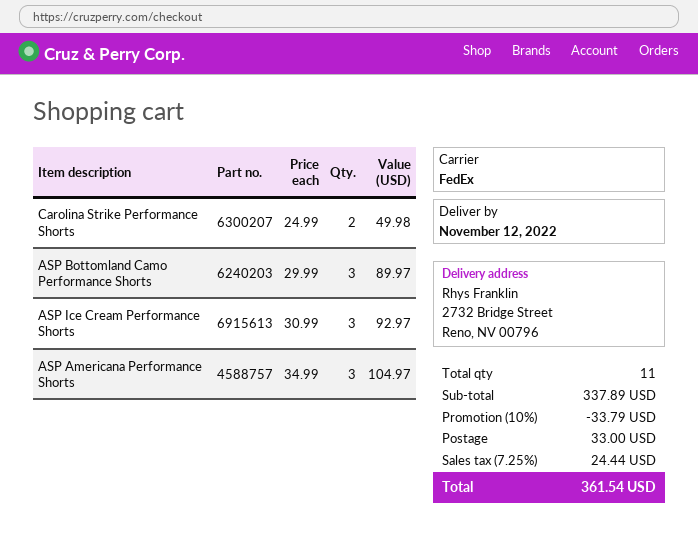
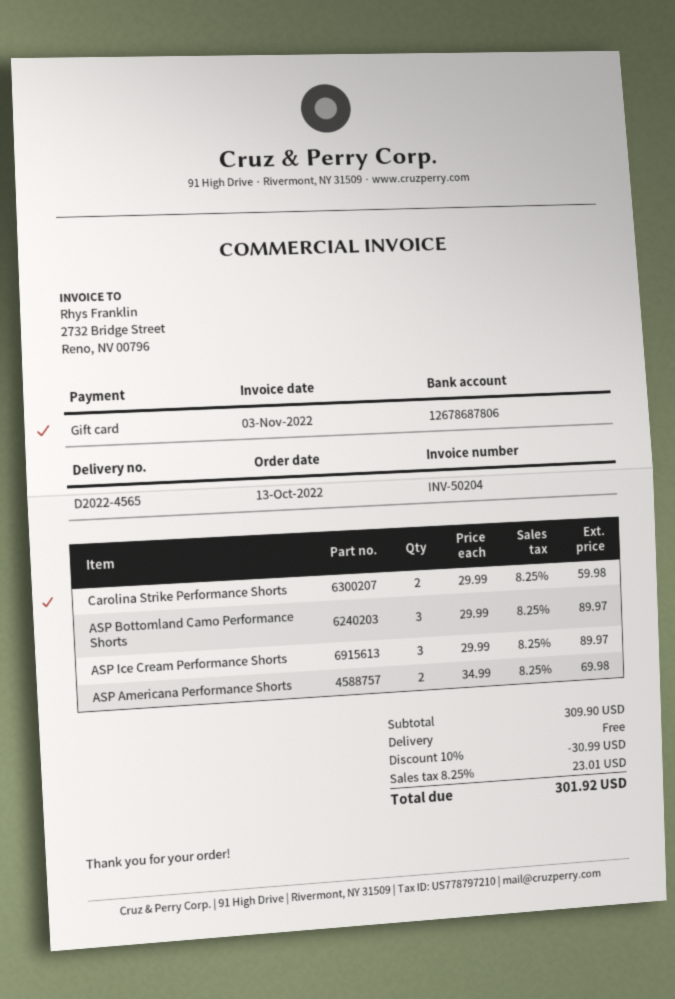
Carolina Strike Performance Shorts: 2 x 24.99 = 49.98 -> 2 x 29.99 = 59.98
ASP Ice Cream Performance Shorts: 3 x 30.99 = 92.97 -> 3 x 29.99 = 89.97
ASP Americana Performance Shorts: 3 x 34.99 = 104.97 -> 2 x 34.99 = 69.98
subtotal: 337.89 -> 309.90
discount: 10% = 33.79 -> 10% = 30.99
shipping: 33.00 -> 0.00
tax: 7.25% = 24.44 -> 8.25% = 23.01
total: 361.54 -> 301.92

